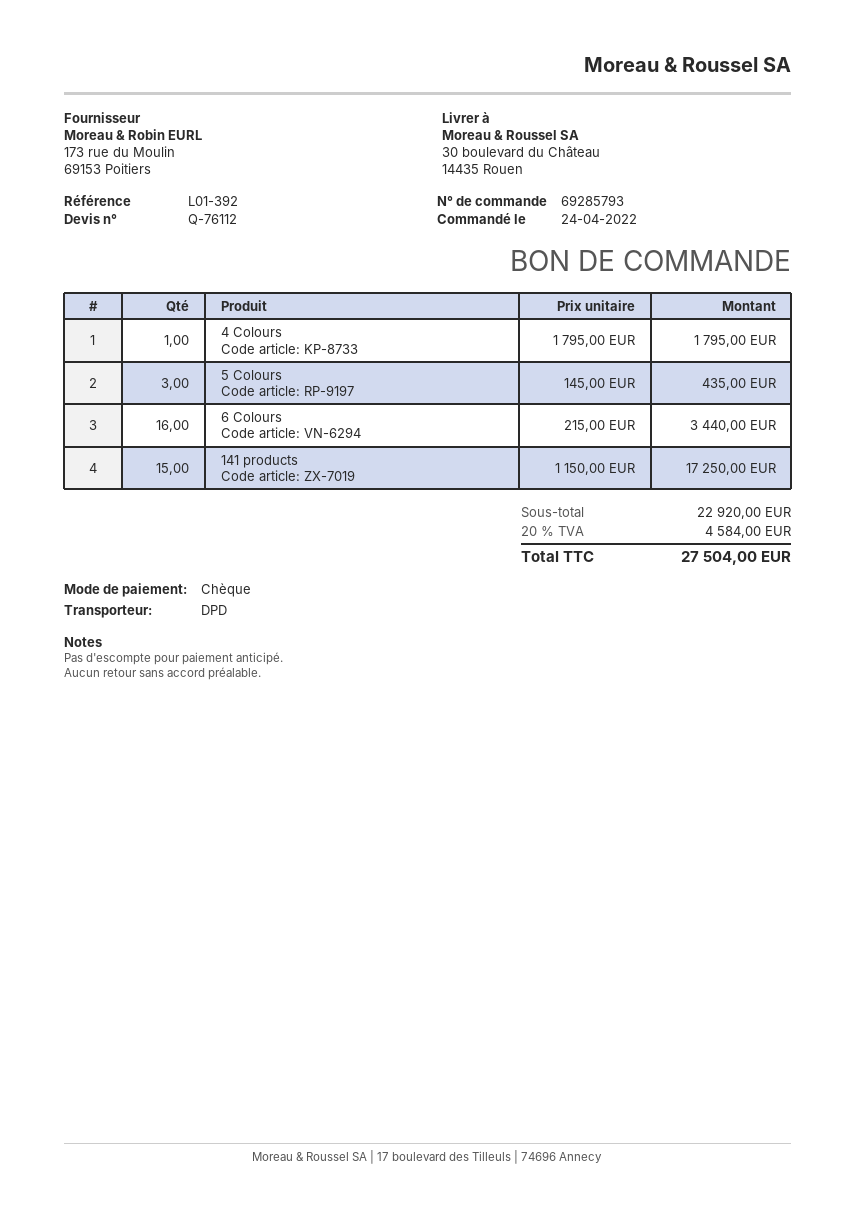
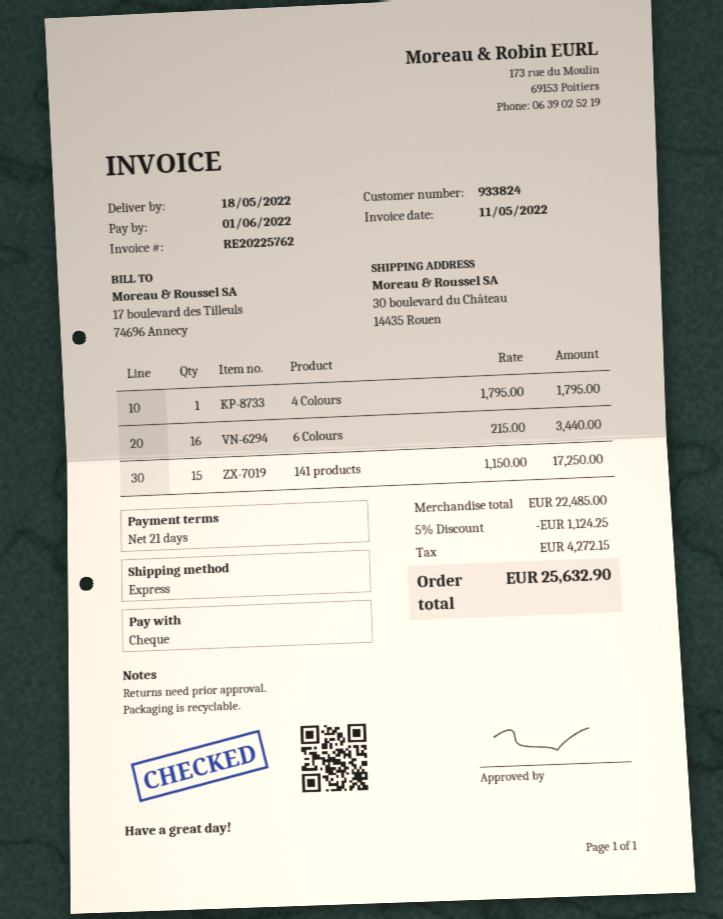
shipping method: DPD -> express
5 Colours: 3 x 145.00 = 435.00 -> none
subtotal: 22920.00 -> 22485.00
discount: none -> 5% = 1124.25
tax: 4584.00 -> 4272.15
total: 27504.00 -> 25632.90

